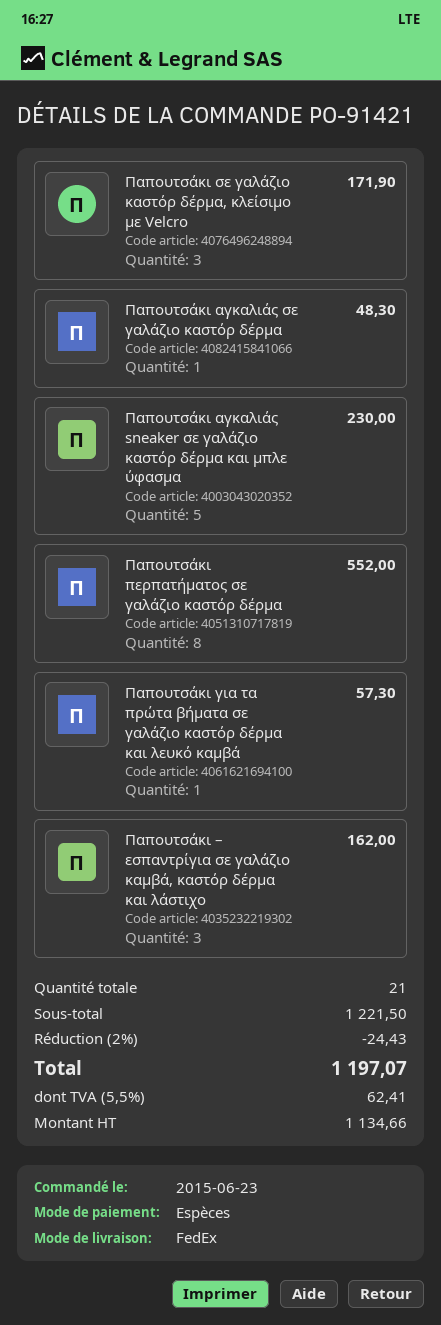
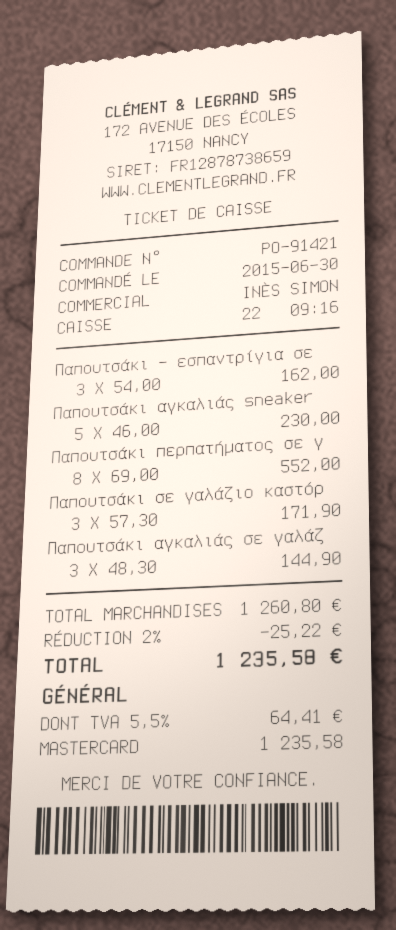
order date: 2015-06-23 -> 2015-06-30
payment method: cash -> Mastercard
Παπουτσάκι αγκαλιάς σε γαλάζιο καστόρ δέρμα: 1 for 48.30 -> 3 for 144.90
Παπουτσάκι για τα πρώτα βήματα σε γαλάζιο καστόρ δέρμα και λευκό καμβά: 1 for 57.30 -> none
subtotal: 1221.50 -> 1260.80
discount: 2% = 24.43 -> 2% = 25.22
tax: 5.5% = 62.41 -> 5.5% = 64.41
total: 1197.07 -> 1235.58

